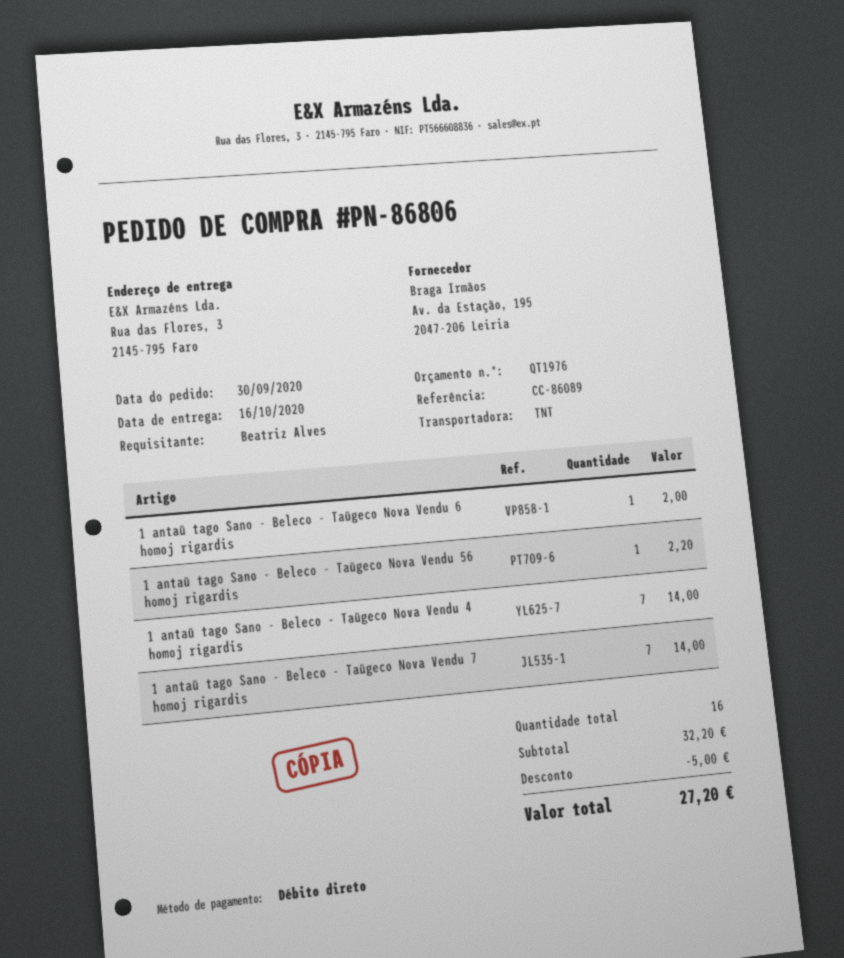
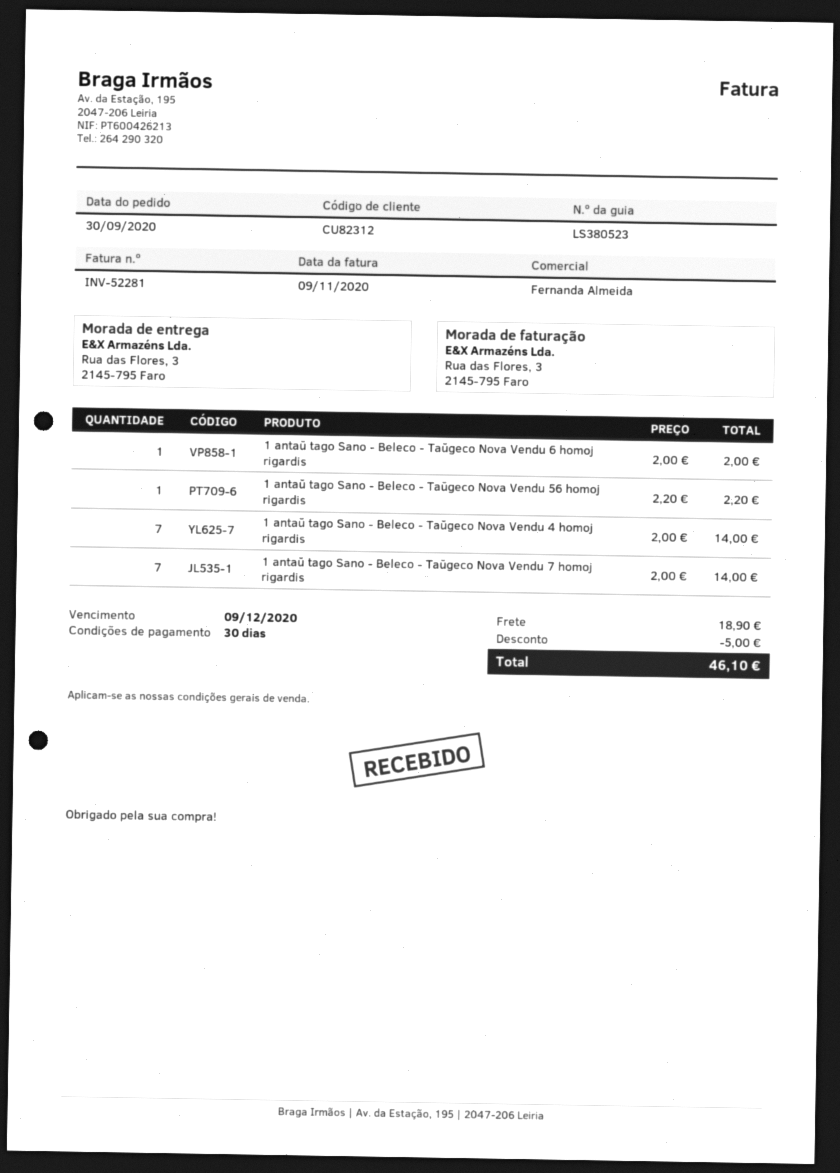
shipping: none -> 18.90
total: 27.20 -> 46.10

